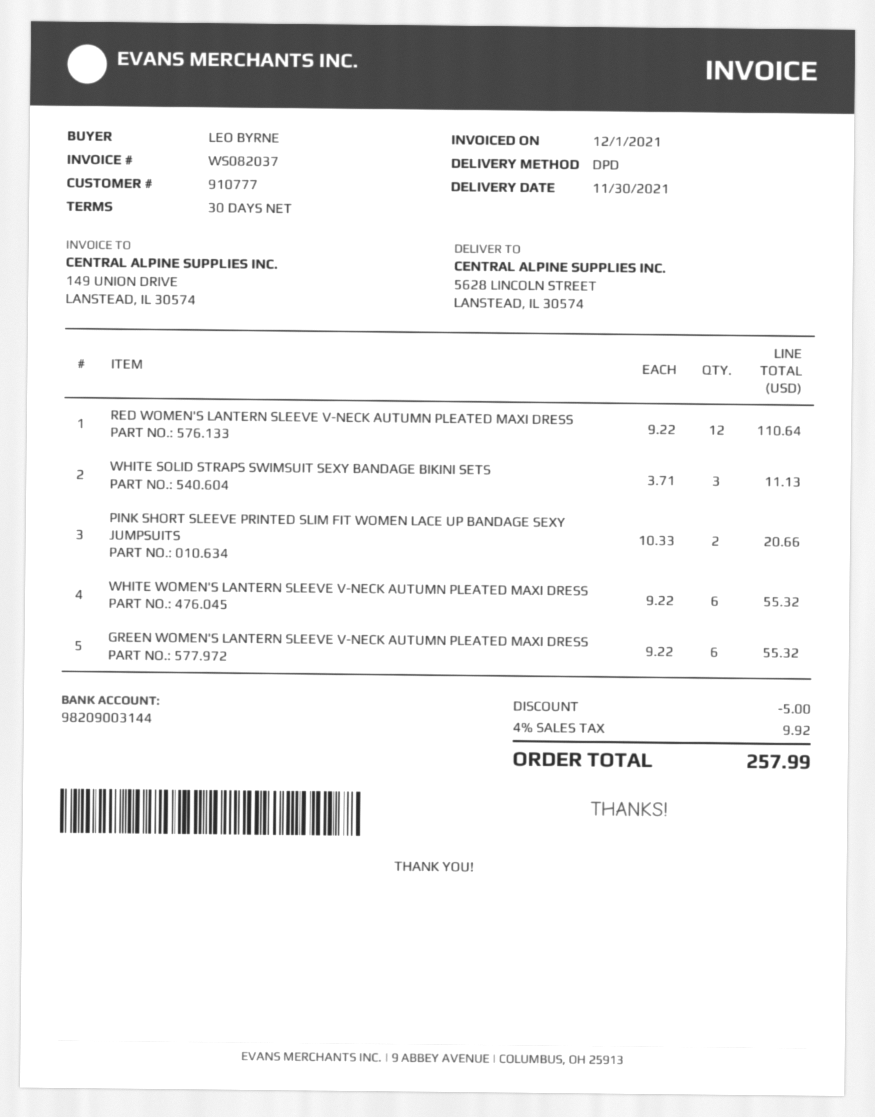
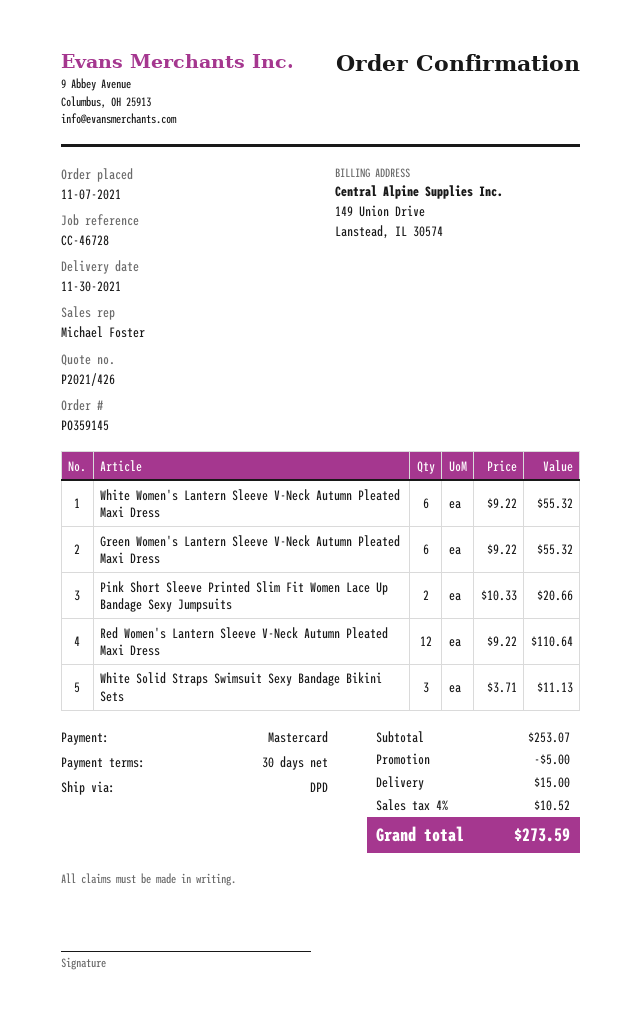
shipping: none -> 15.00
tax: 4% = 9.92 -> 4% = 10.52
total: 257.99 -> 273.59

